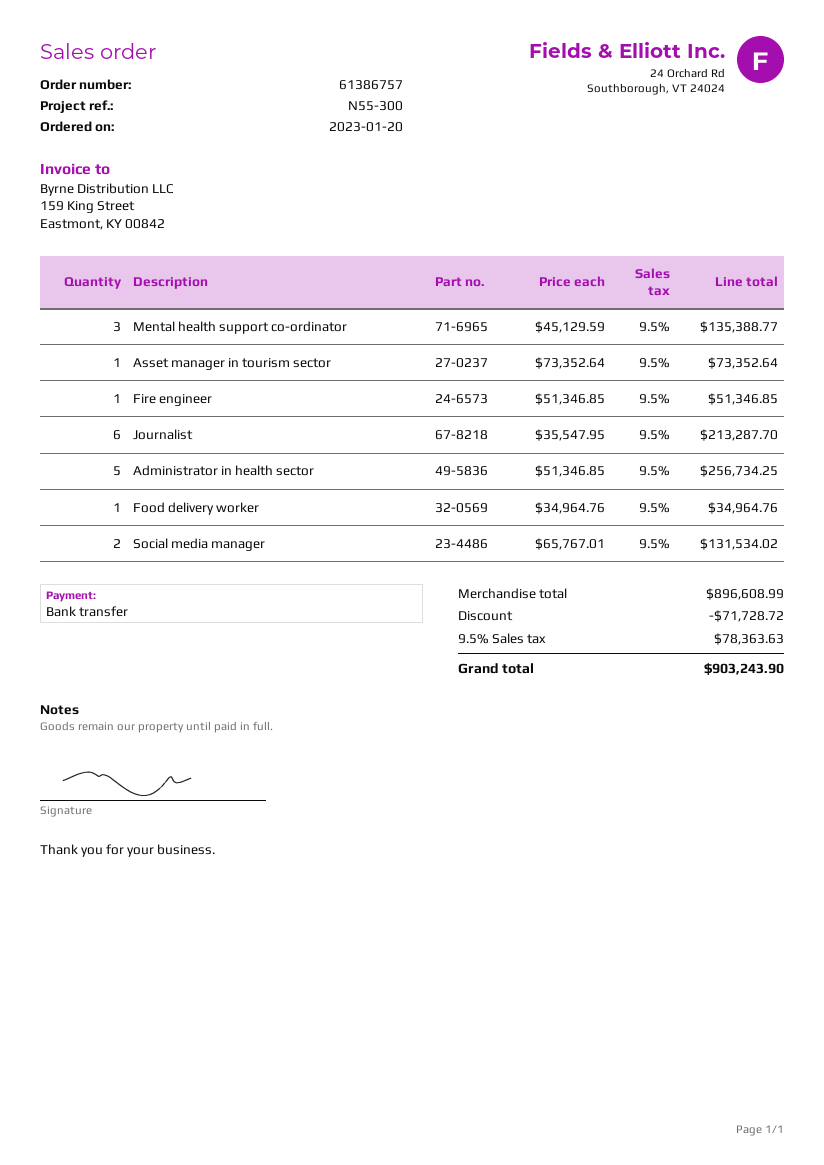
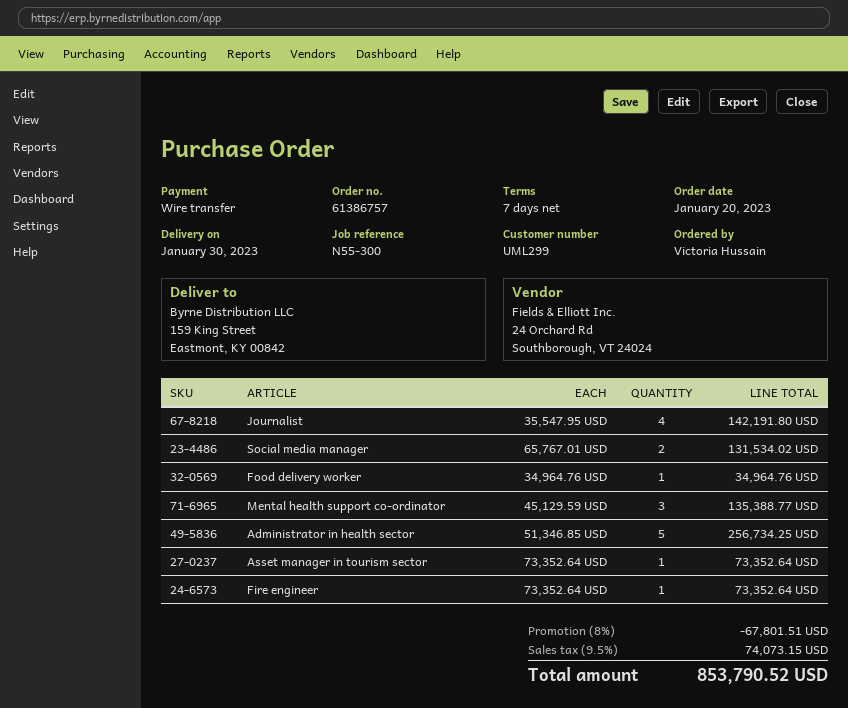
Fire engineer: 1 x 51346.85 = 51346.85 -> 1 x 73352.64 = 73352.64
Journalist: 6 x 35547.95 = 213287.70 -> 4 x 35547.95 = 142191.80
discount: 71728.72 -> 67801.51
tax: 9.5% = 78363.63 -> 9.5% = 74073.15
total: 903243.90 -> 853790.52

